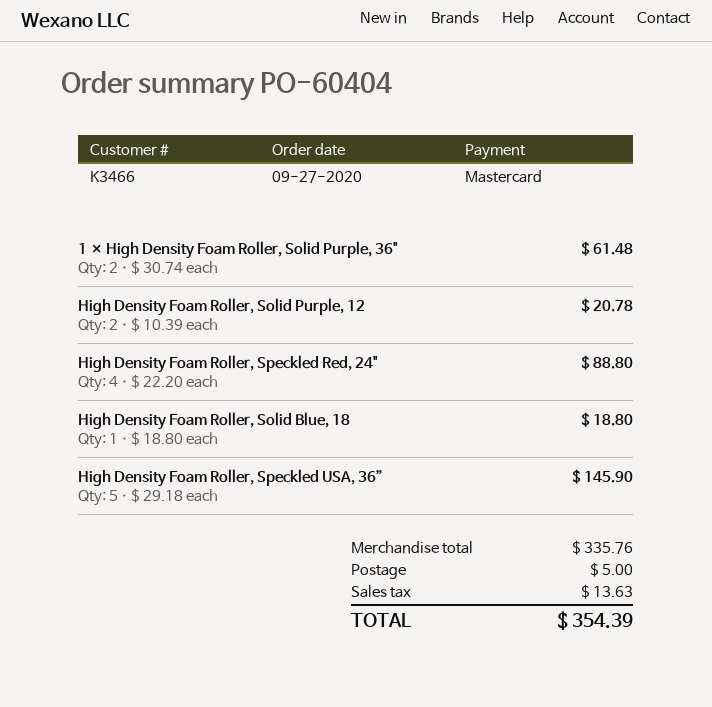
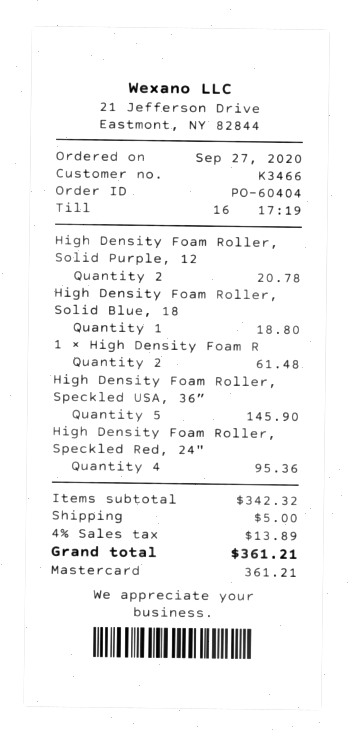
High Density Foam Roller, Speckled Red, 24": 4 for 88.80 -> 4 for 95.36
subtotal: 335.76 -> 342.32
tax: 13.63 -> 13.89
total: 354.39 -> 361.21

